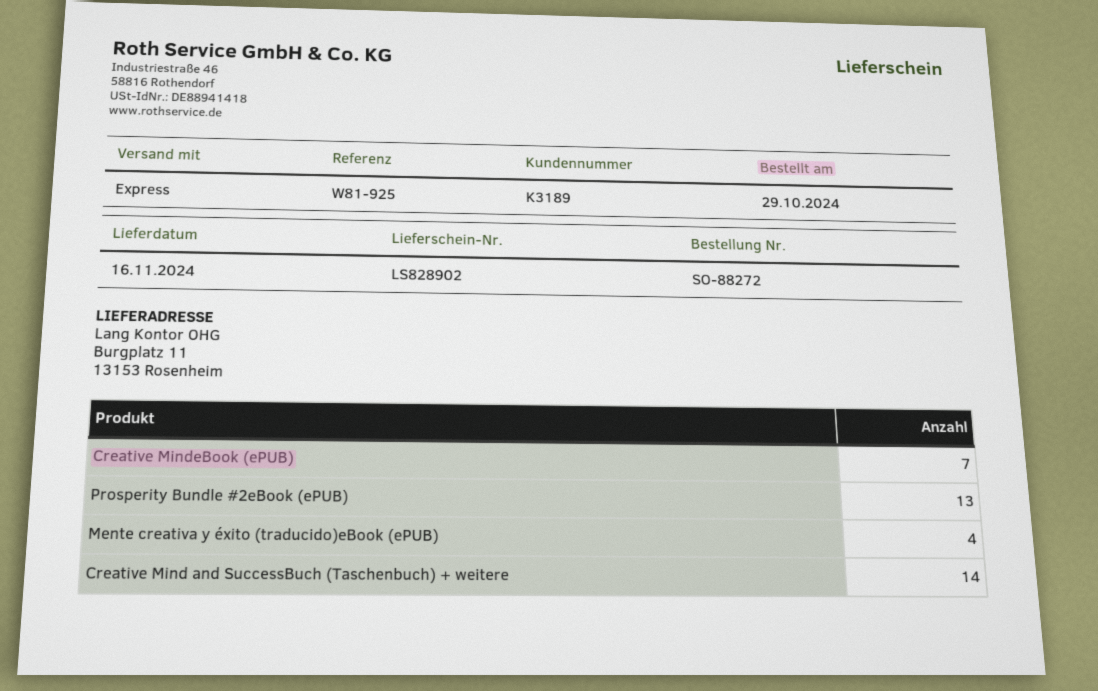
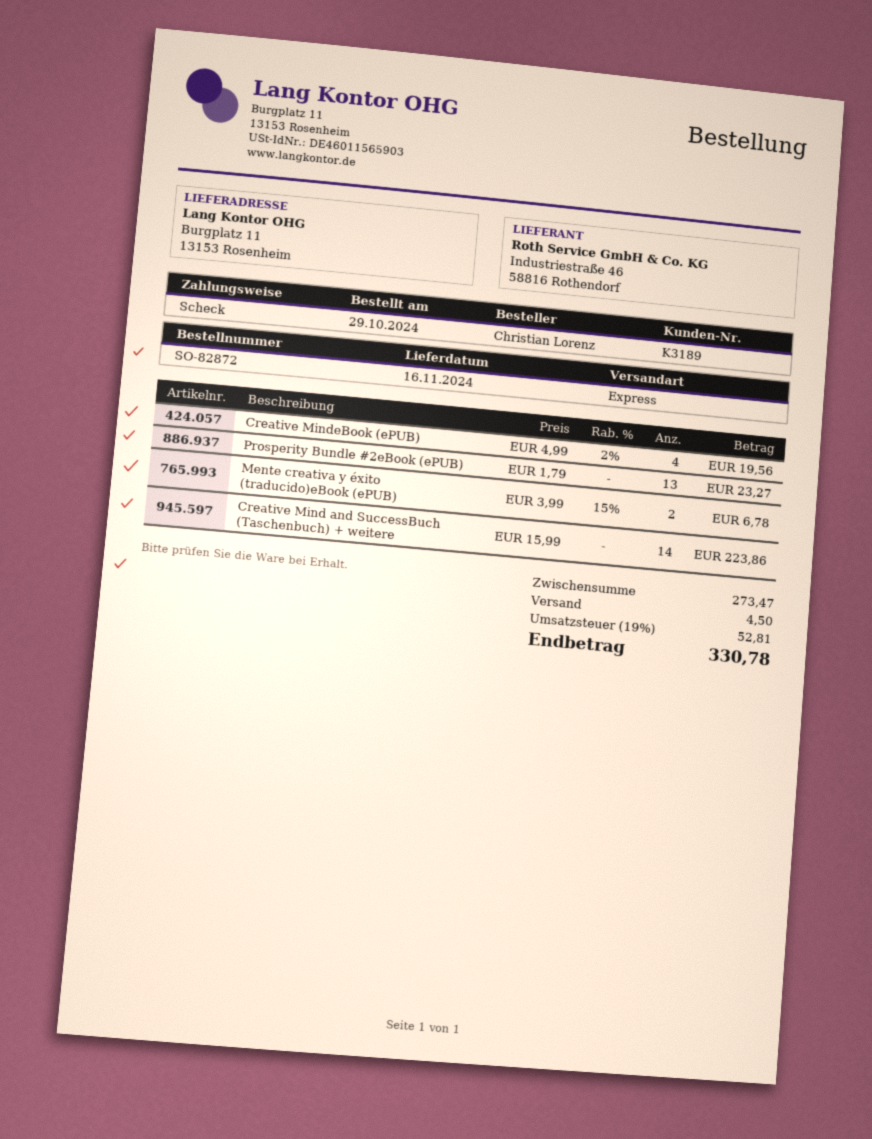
order number: SO-88272 -> SO-82872
Creative MindeBook (ePUB): 7 -> 4
Mente creativa y éxito (traducido)eBook (ePUB): 4 -> 2

